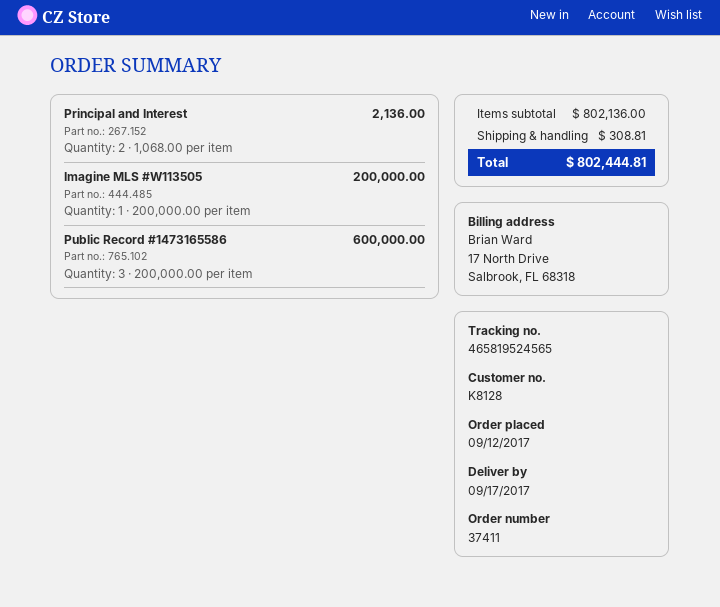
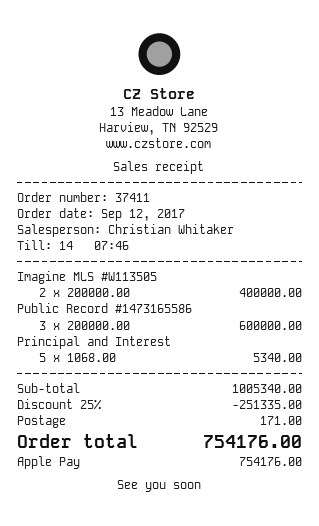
Principal and Interest: 2 x 1068.00 = 2136.00 -> 5 x 1068.00 = 5340.00
Imagine MLS #W113505: 1 x 200000.00 = 200000.00 -> 2 x 200000.00 = 400000.00
subtotal: 802136.00 -> 1005340.00
discount: none -> 25% = 251335.00
shipping: 308.81 -> 171.00
total: 802444.81 -> 754176.00

